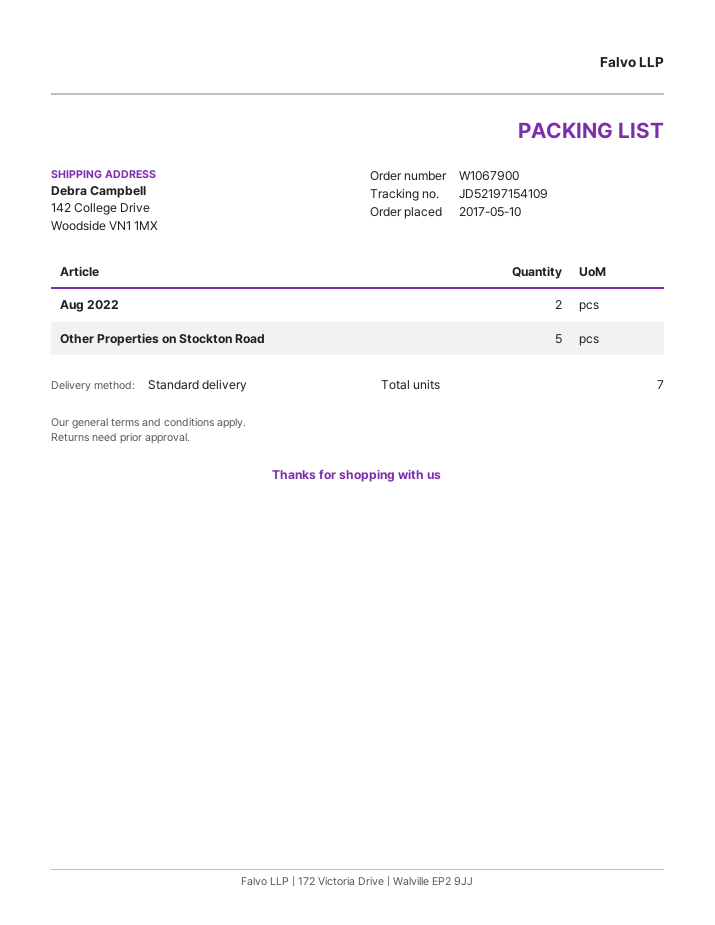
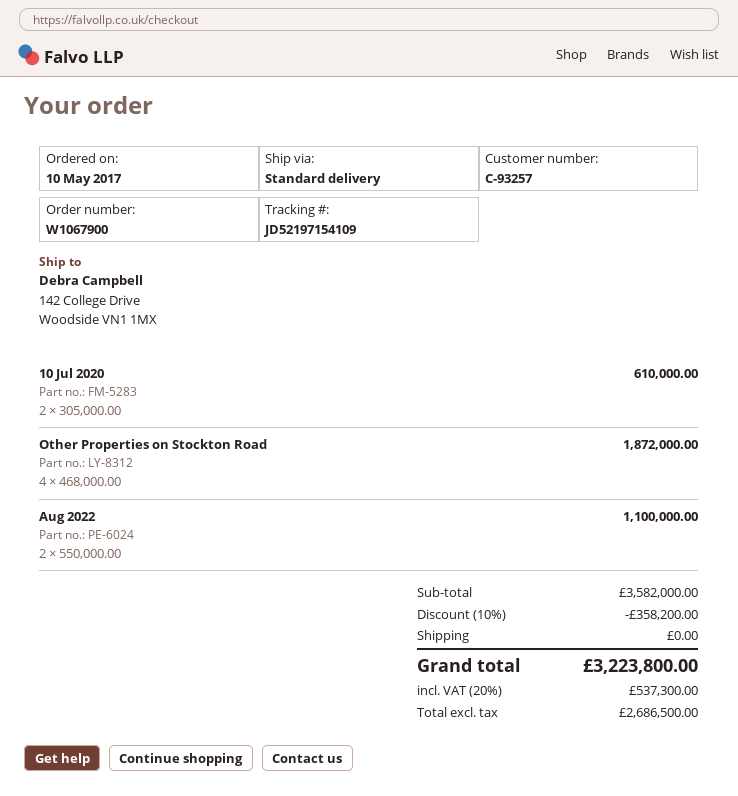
Other Properties on Stockton Road: 5 -> 4
10 Jul 2020: none -> 2

